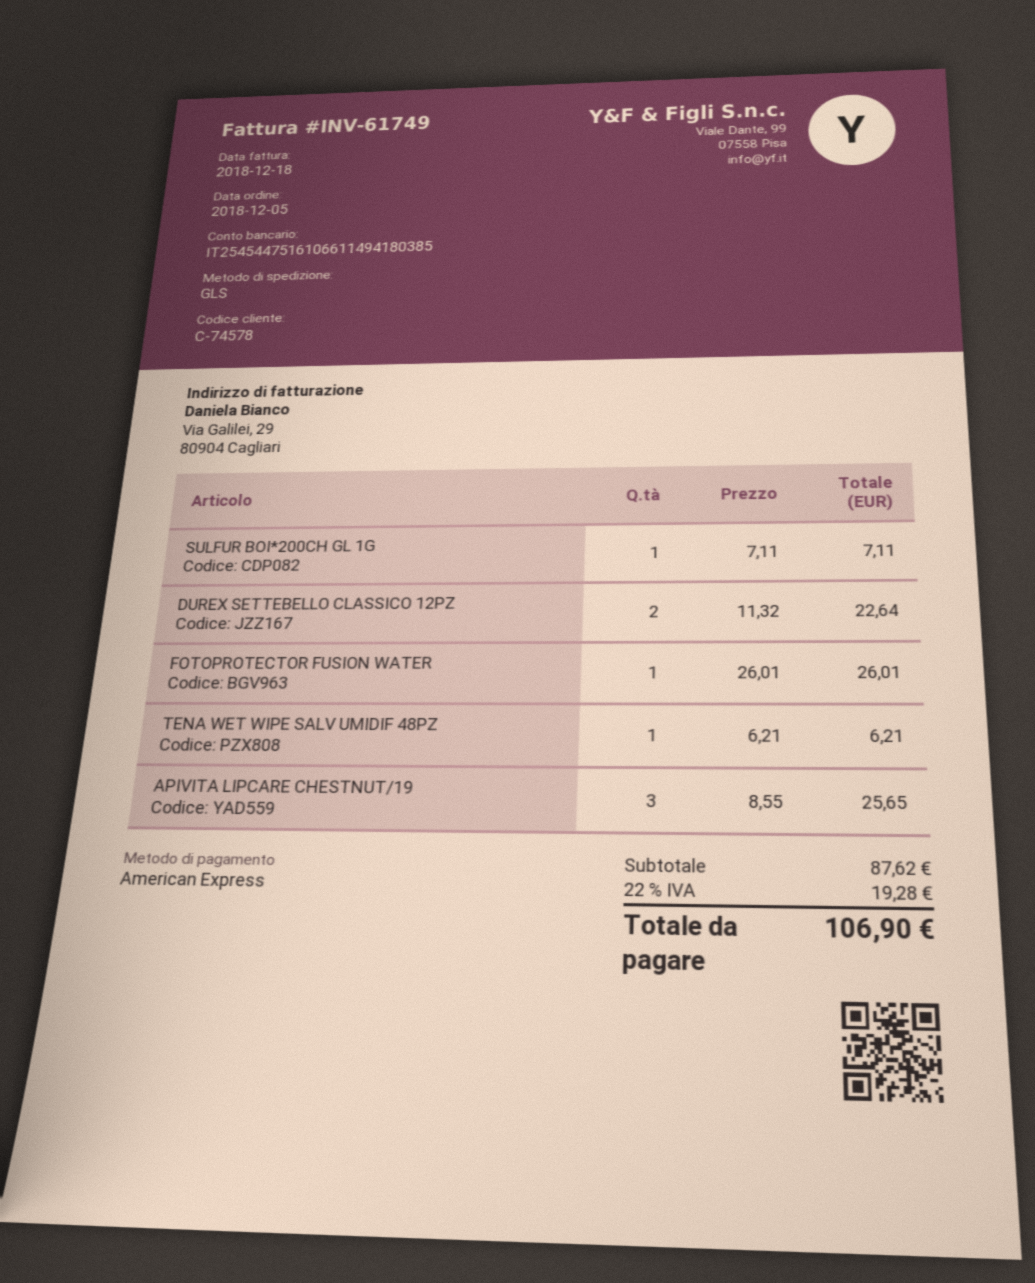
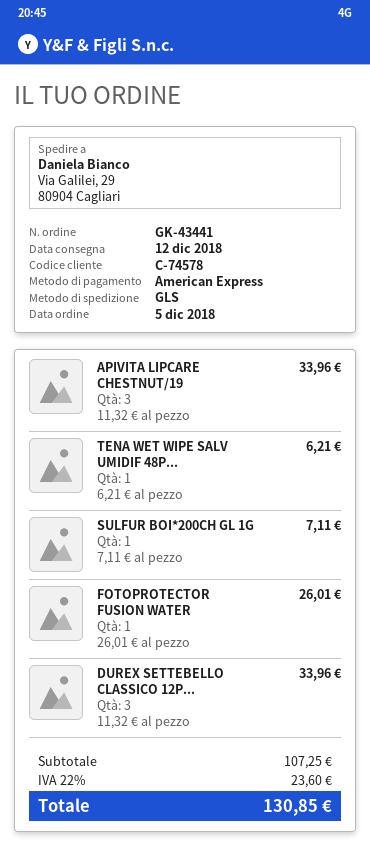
DUREX SETTEBELLO CLASSICO 12PZ: 2 x 11.32 = 22.64 -> 3 x 11.32 = 33.96
APIVITA LIPCARE CHESTNUT/19: 3 x 8.55 = 25.65 -> 3 x 11.32 = 33.96
subtotal: 87.62 -> 107.25
tax: 22% = 19.28 -> 22% = 23.60
total: 106.90 -> 130.85

